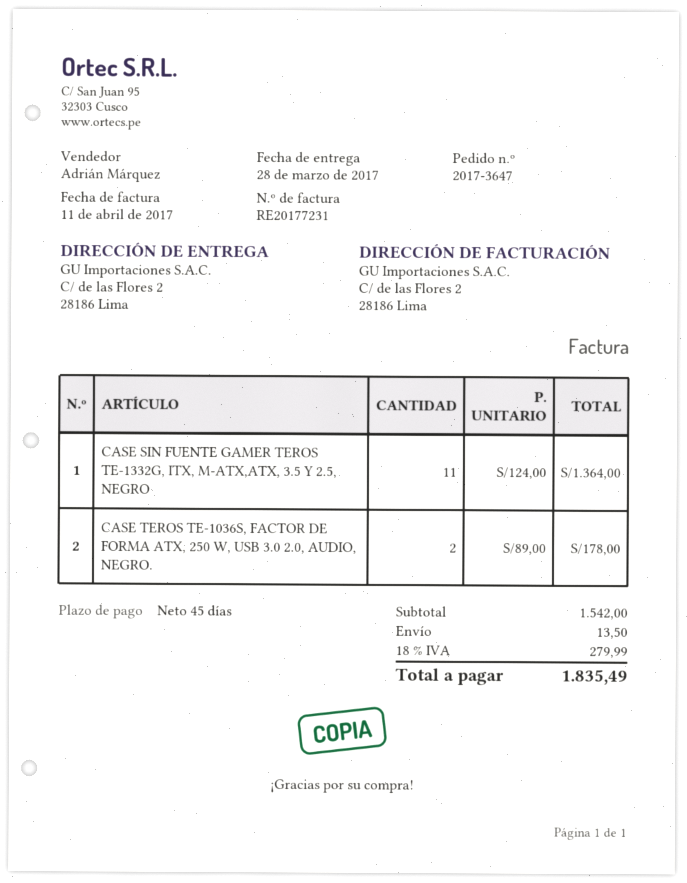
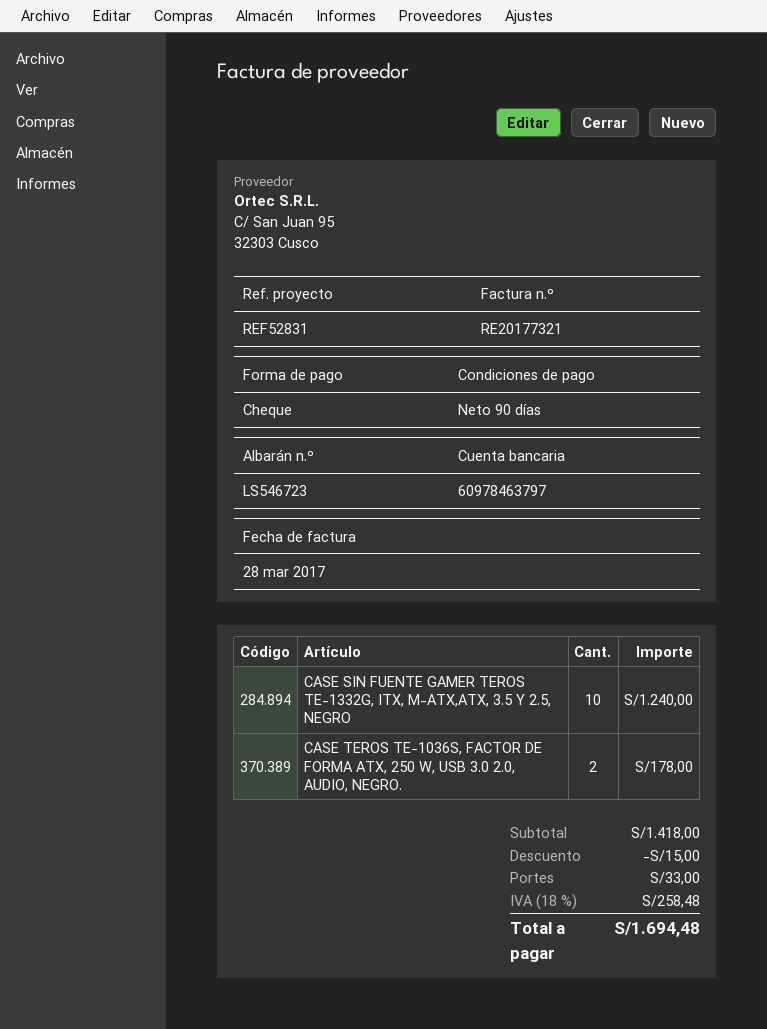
invoice number: RE20177231 -> RE20177321
invoice date: 2017-04-11 -> 2017-03-28
payment terms: 45 days -> 90 days
CASE SIN FUENTE GAMER TEROS TE-1332G, ITX, M-ATX,ATX, 3.5 Y 2.5, NEGRO: 11 for 1364.00 -> 10 for 1240.00
subtotal: 1542.00 -> 1418.00
discount: none -> 15.00
shipping: 13.50 -> 33.00
tax: 18% = 279.99 -> 18% = 258.48
total: 1835.49 -> 1694.48

